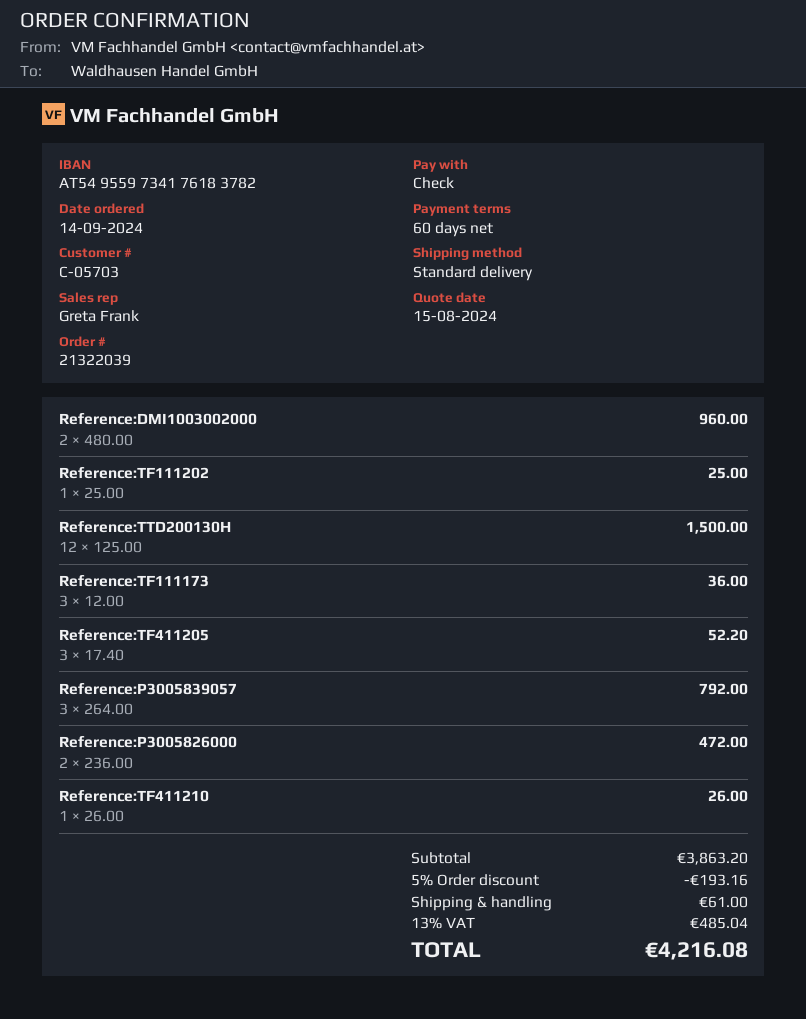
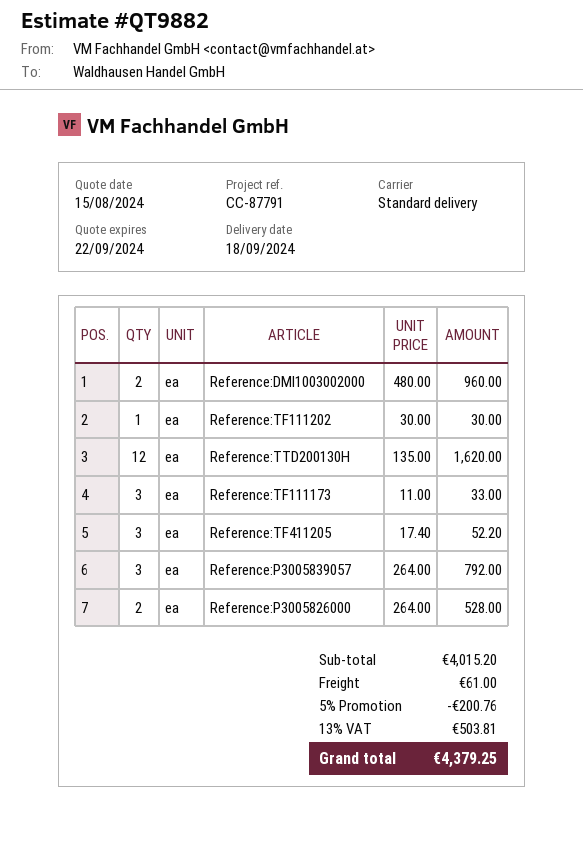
Reference:TF111202: 1 x 25.00 = 25.00 -> 1 x 30.00 = 30.00
Reference:TTD200130H: 12 x 125.00 = 1500.00 -> 12 x 135.00 = 1620.00
Reference:TF111173: 3 x 12.00 = 36.00 -> 3 x 11.00 = 33.00
Reference:P3005826000: 2 x 236.00 = 472.00 -> 2 x 264.00 = 528.00
Reference:TF411210: 1 x 26.00 = 26.00 -> none
subtotal: 3863.20 -> 4015.20
discount: 5% = 193.16 -> 5% = 200.76
tax: 13% = 485.04 -> 13% = 503.81
total: 4216.08 -> 4379.25

